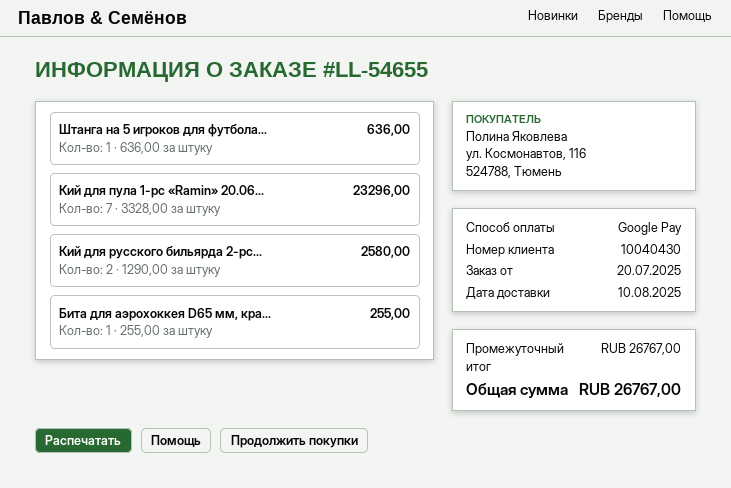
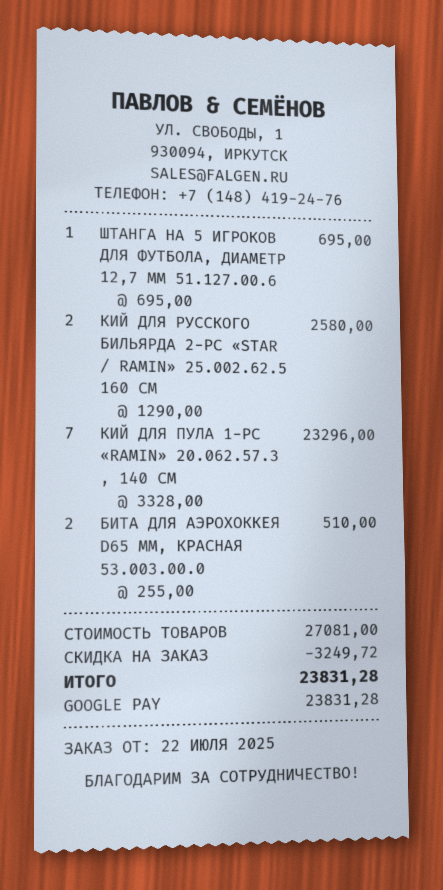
order date: 2025-07-20 -> 2025-07-22
Штанга на 5 игроков для футбола...: 1 x 636.00 = 636.00 -> 1 x 695.00 = 695.00
Бита для аэрохоккея D65 мм, кра...: 1 x 255.00 = 255.00 -> 2 x 255.00 = 510.00
subtotal: 26767.00 -> 27081.00
discount: none -> 3249.72
total: 26767.00 -> 23831.28

